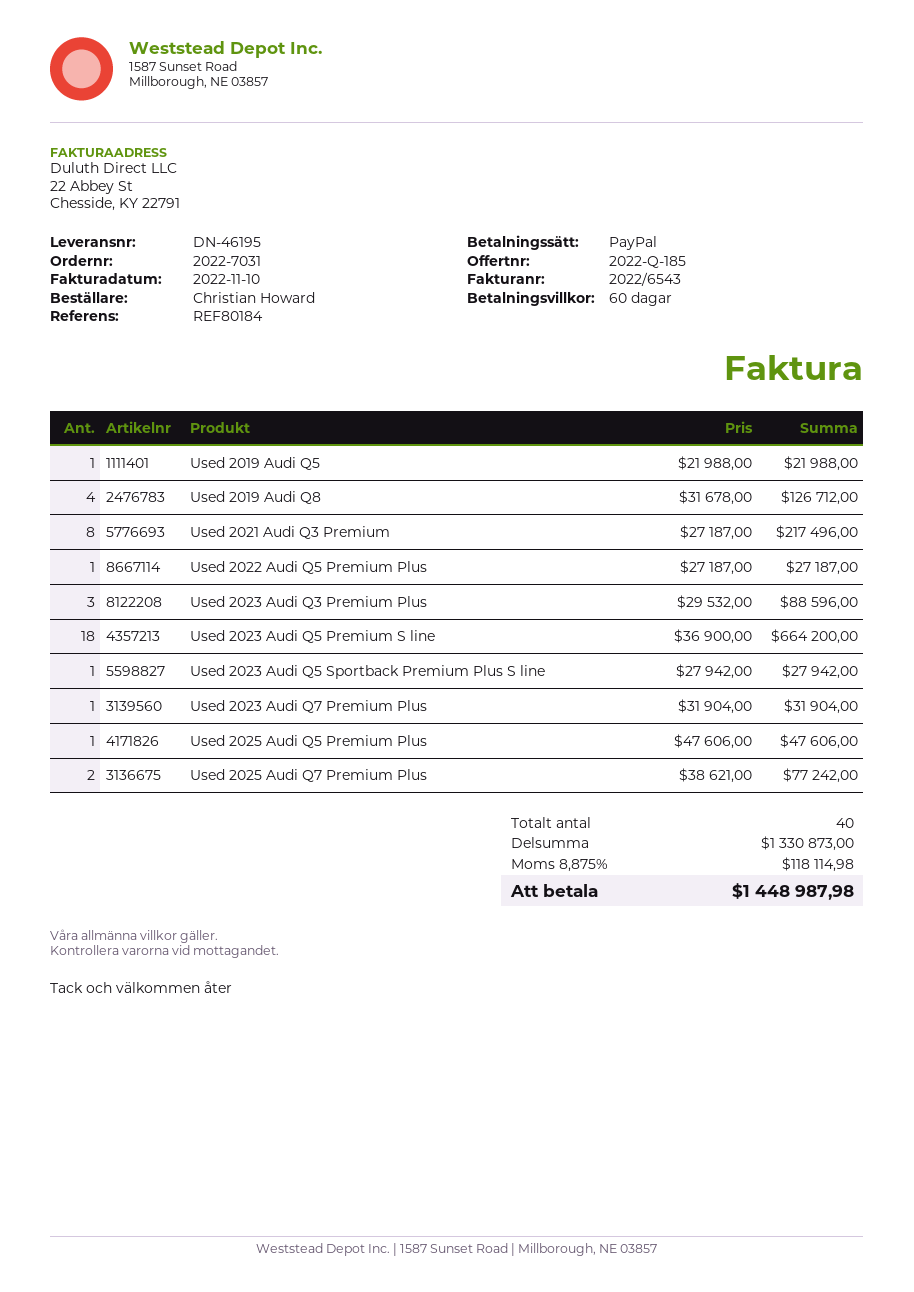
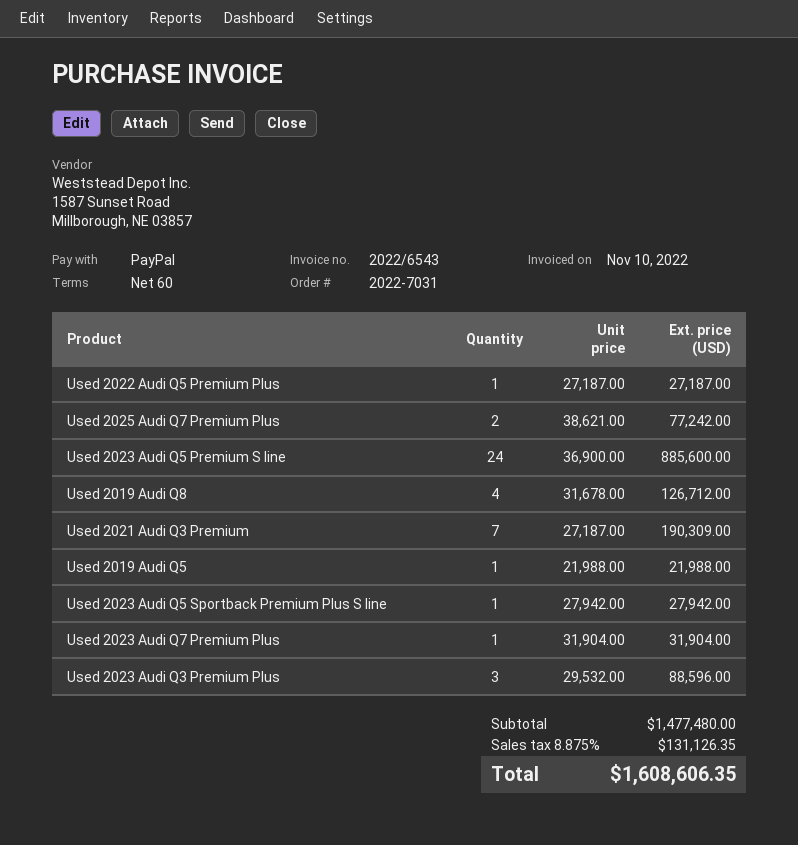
Used 2021 Audi Q3 Premium: 8 x 27187.00 = 217496.00 -> 7 x 27187.00 = 190309.00
Used 2023 Audi Q5 Premium S line: 18 x 36900.00 = 664200.00 -> 24 x 36900.00 = 885600.00
Used 2025 Audi Q5 Premium Plus: 1 x 47606.00 = 47606.00 -> none
subtotal: 1330873.00 -> 1477480.00
tax: 8.875% = 118114.98 -> 8.875% = 131126.35
total: 1448987.98 -> 1608606.35

